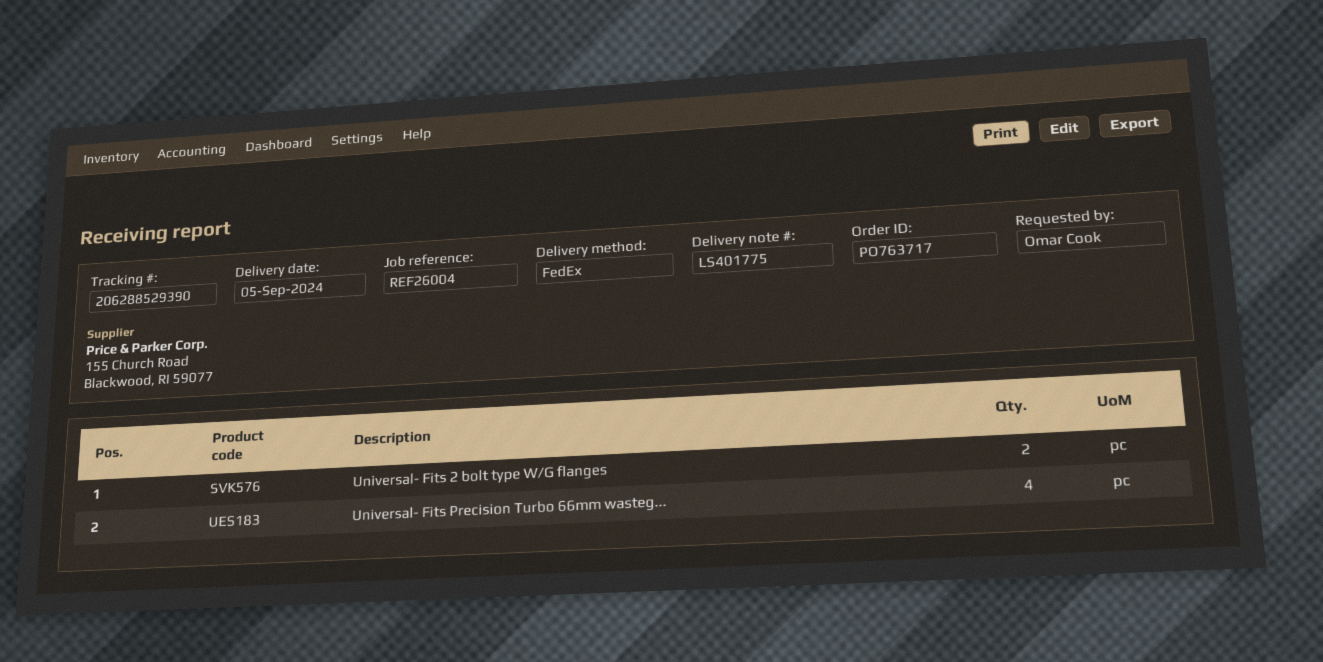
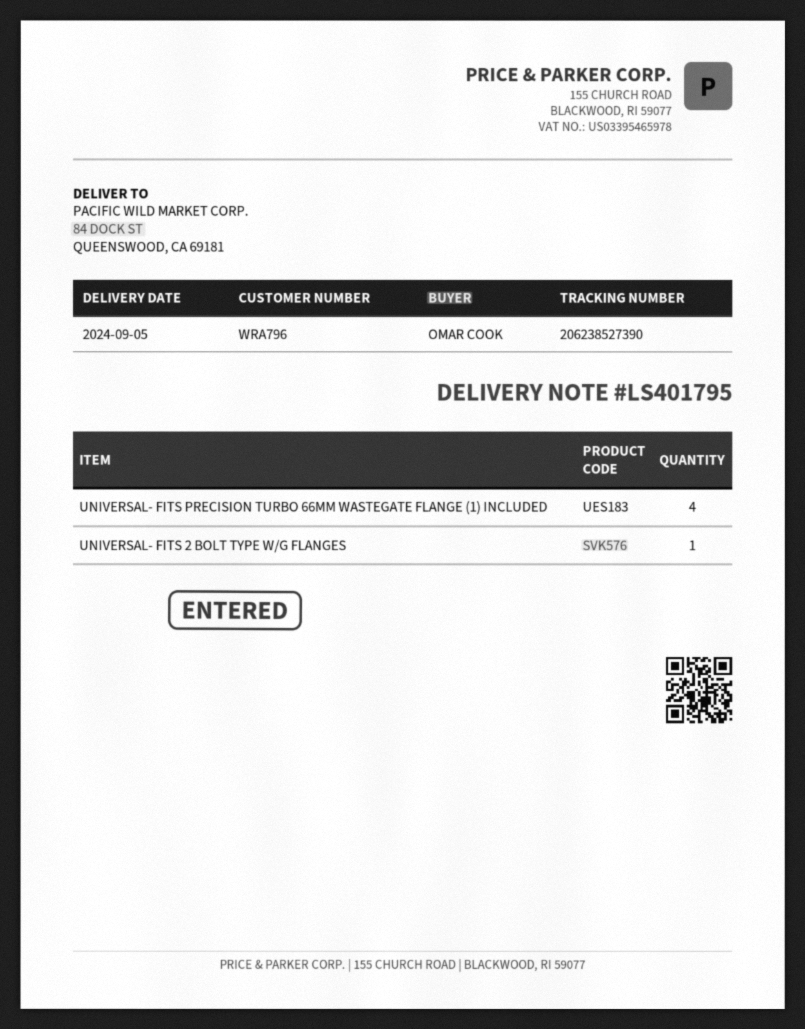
delivery note number: LS401775 -> LS401795
tracking number: 206288529390 -> 206238527390
Universal- Fits 2 bolt type W/G flanges: 2 -> 1

